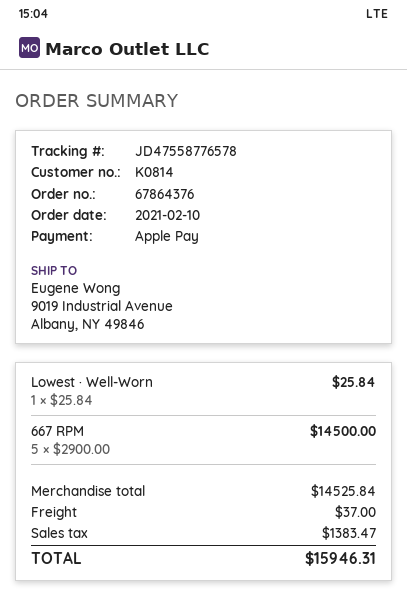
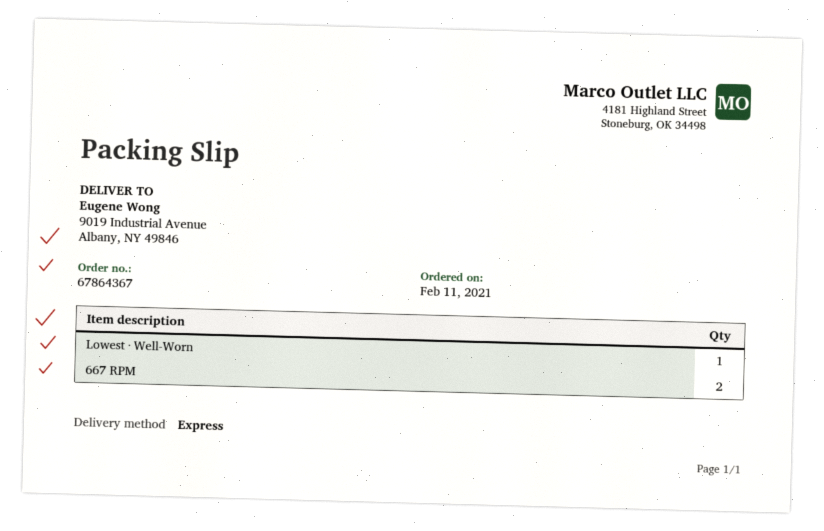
order number: 67864376 -> 67864367
order date: 2021-02-10 -> 2021-02-11
667 RPM: 5 -> 2

